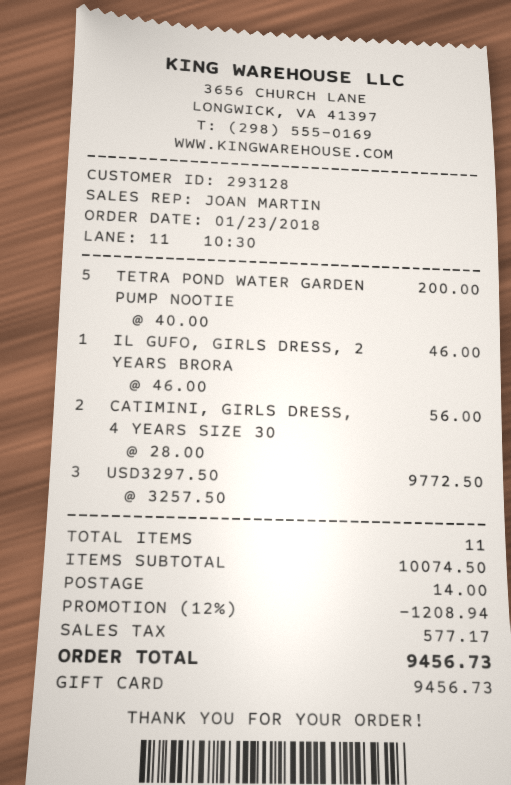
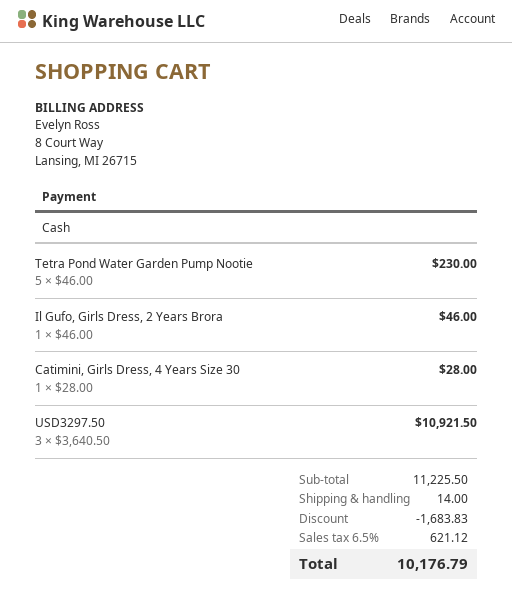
payment method: gift card -> cash
TETRA POND WATER GARDEN PUMP NOOTIE: 5 x 40.00 = 200.00 -> 5 x 46.00 = 230.00
CATIMINI, GIRLS DRESS, 4 YEARS SIZE 30: 2 x 28.00 = 56.00 -> 1 x 28.00 = 28.00
USD3297.50: 3 x 3257.50 = 9772.50 -> 3 x 3640.50 = 10921.50
subtotal: 10074.50 -> 11225.50
discount: 1208.94 -> 1683.83
tax: 577.17 -> 621.12
total: 9456.73 -> 10176.79

